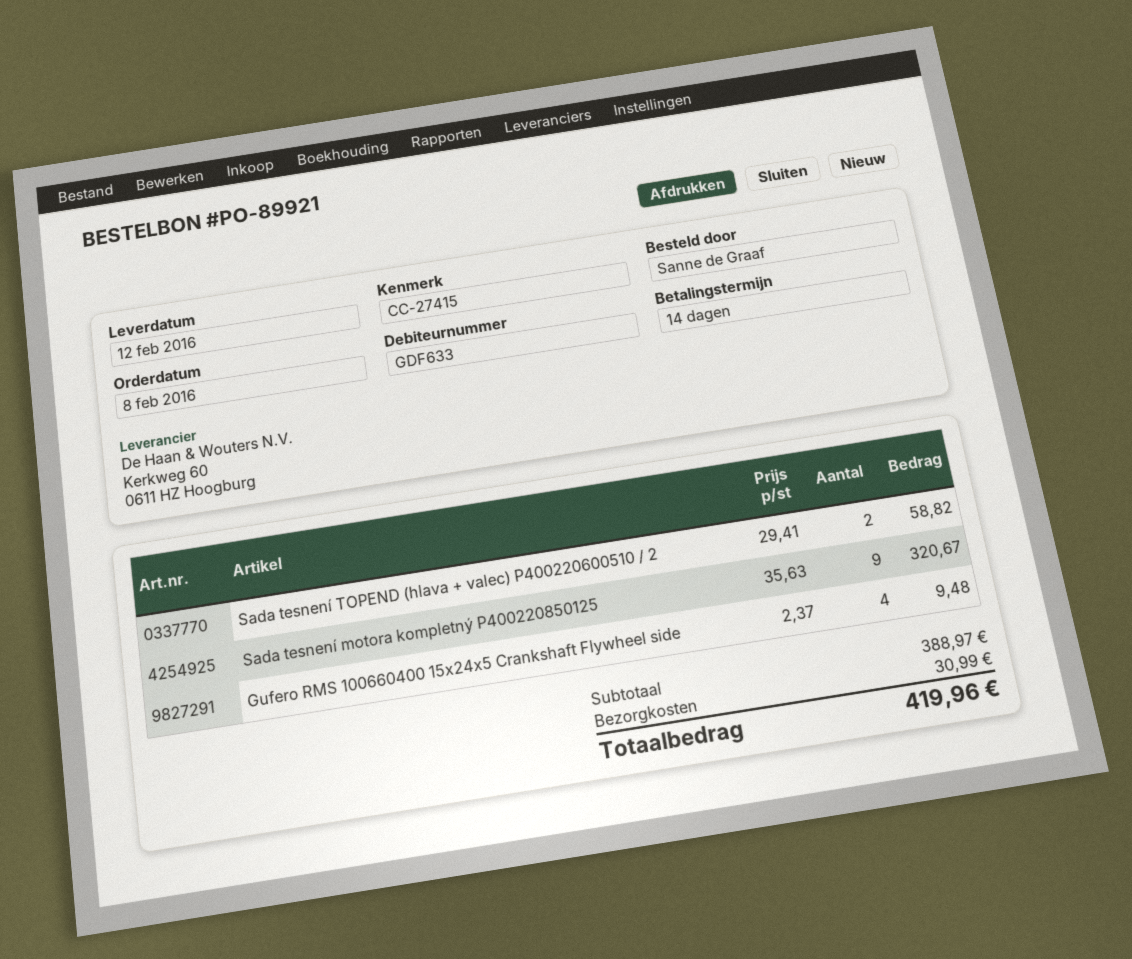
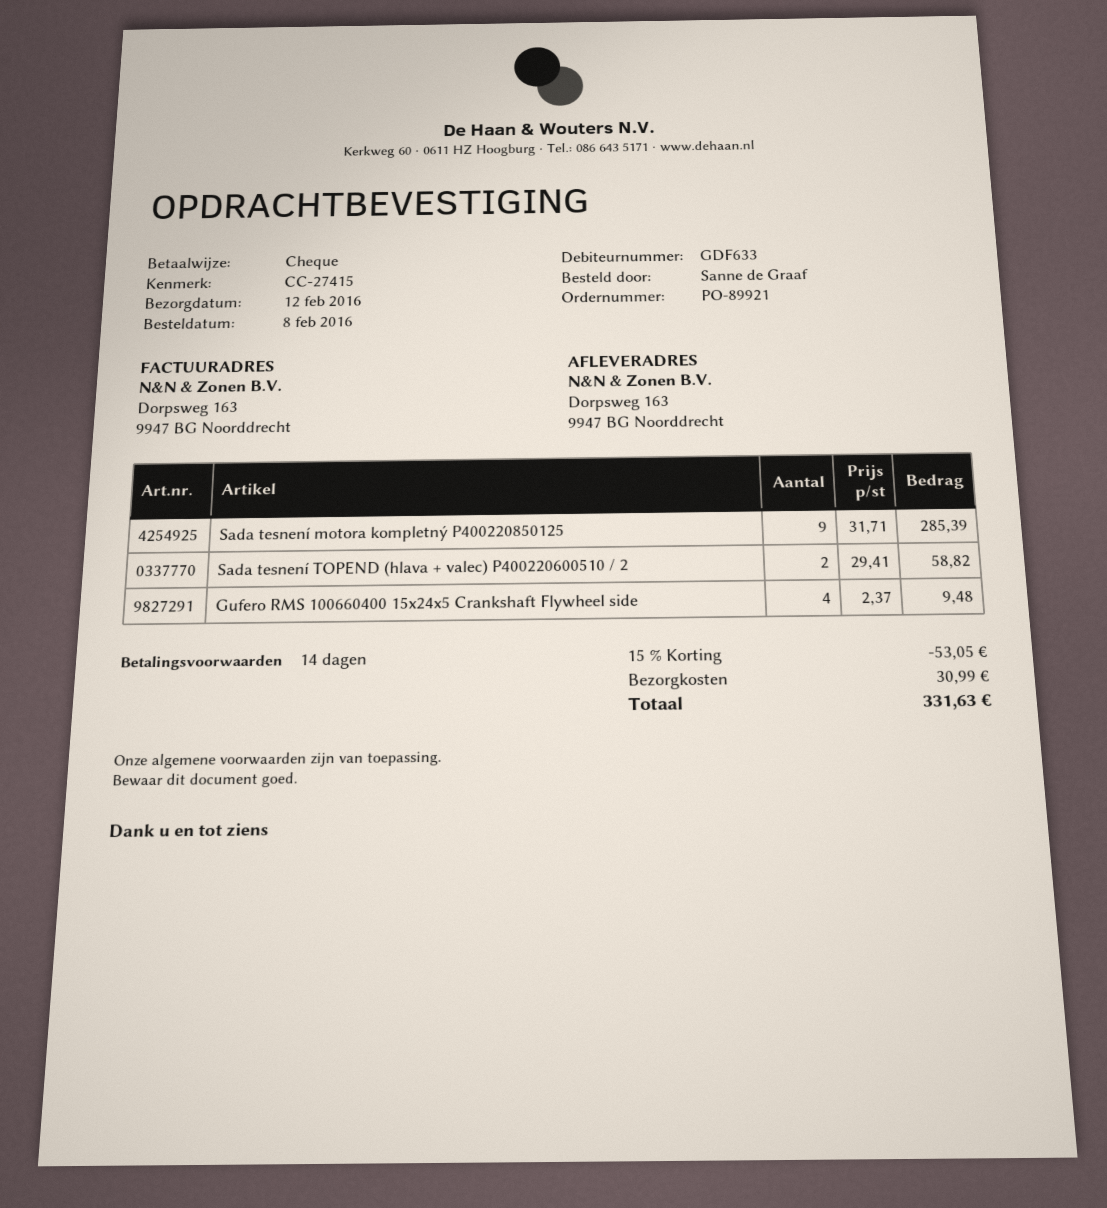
Sada tesnení motora kompletný P400220850125: 9 x 35.63 = 320.67 -> 9 x 31.71 = 285.39
discount: none -> 15% = 53.05
total: 419.96 -> 331.63

